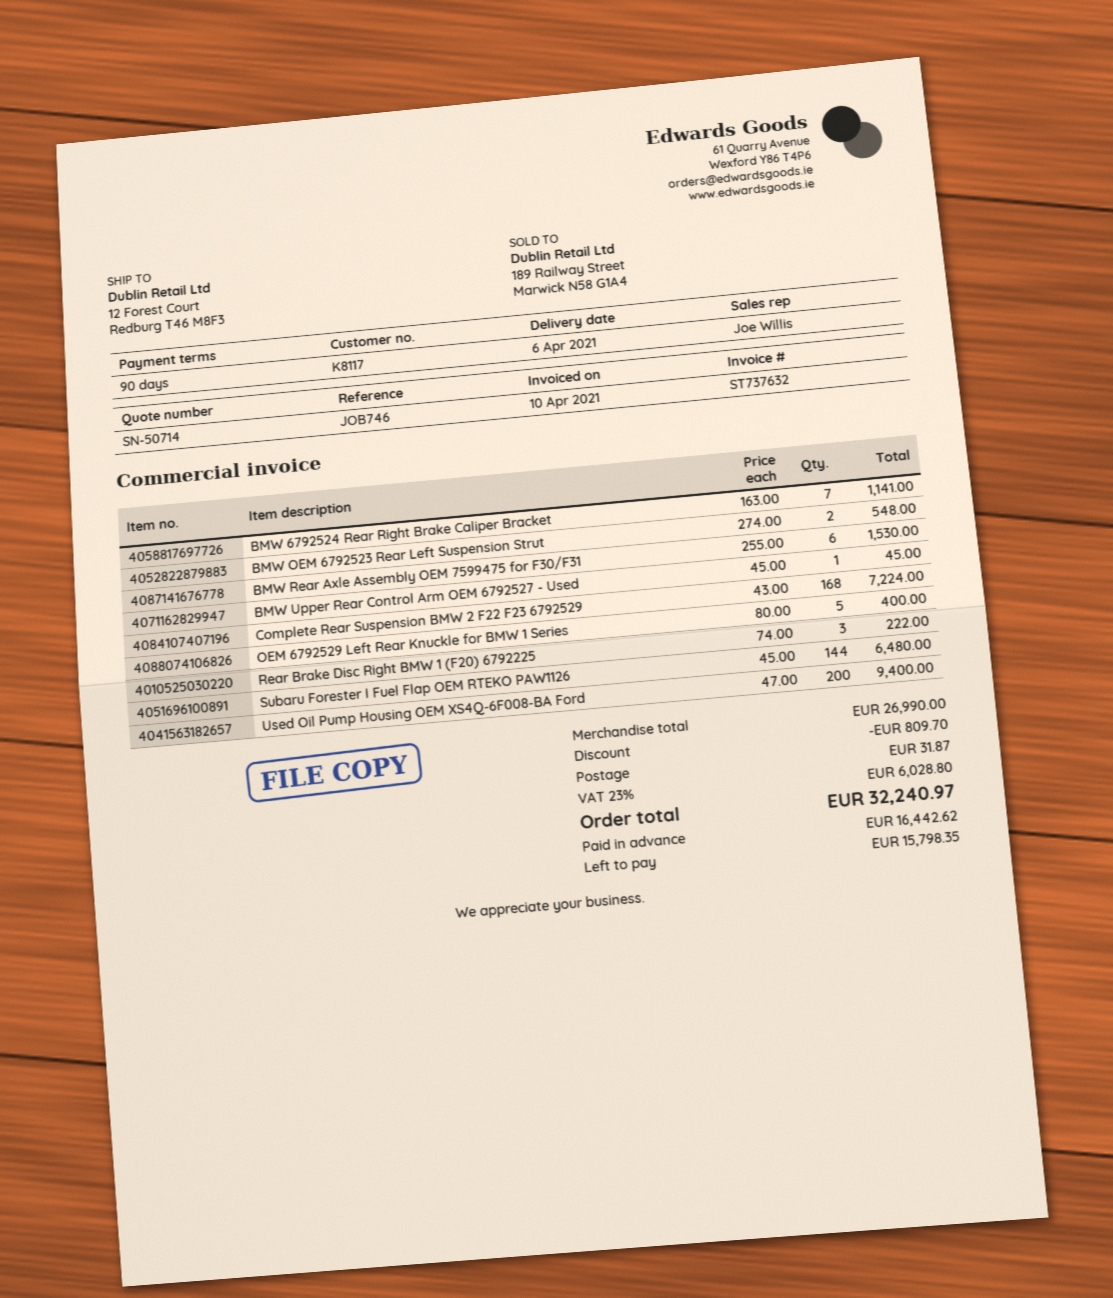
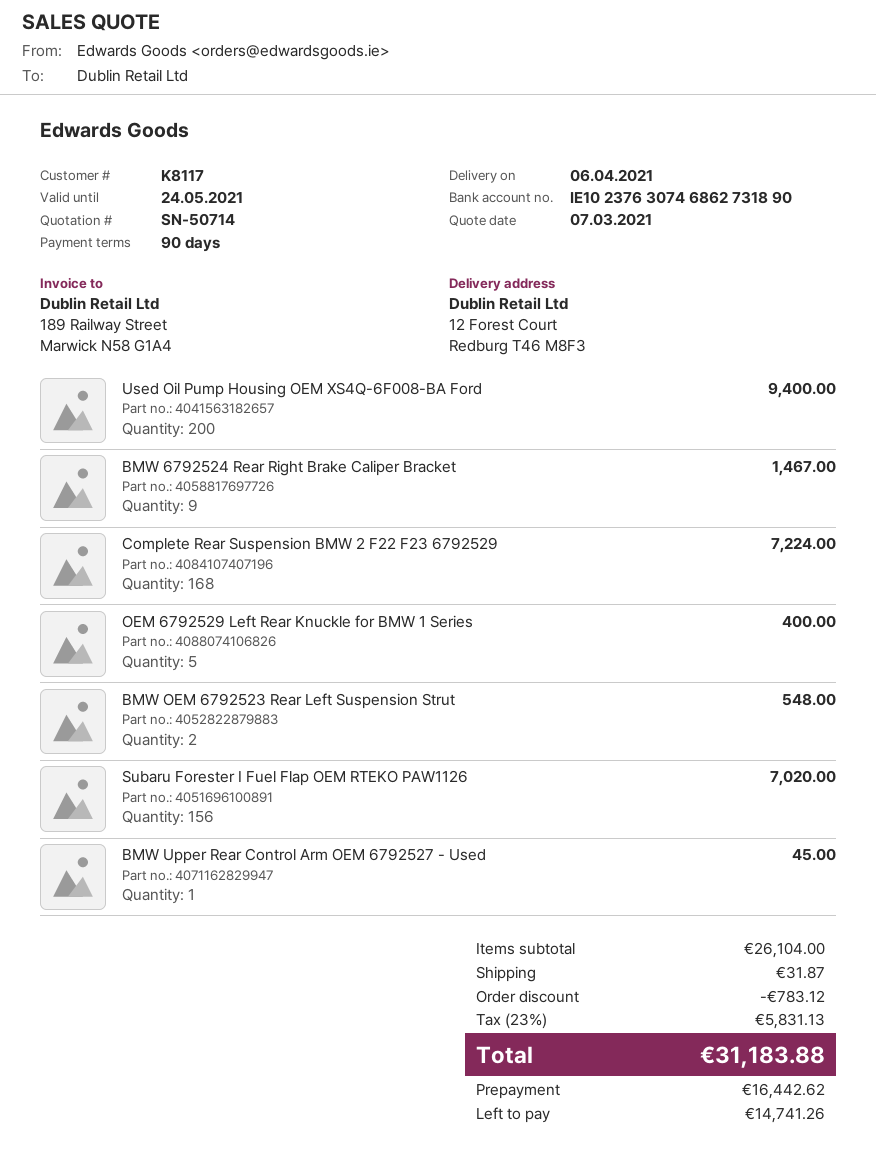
BMW 6792524 Rear Right Brake Caliper Bracket: 7 for 1141.00 -> 9 for 1467.00
BMW Rear Axle Assembly OEM 7599475 for F30/F31: 6 for 1530.00 -> none
Rear Brake Disc Right BMW 1 (F20) 6792225: 3 for 222.00 -> none
Subaru Forester I Fuel Flap OEM RTEKO PAW1126: 144 for 6480.00 -> 156 for 7020.00
subtotal: 26990.00 -> 26104.00
discount: 809.70 -> 783.12
tax: 23% = 6028.80 -> 23% = 5831.13
total: 32240.97 -> 31183.88
balance: 15798.35 -> 14741.26

